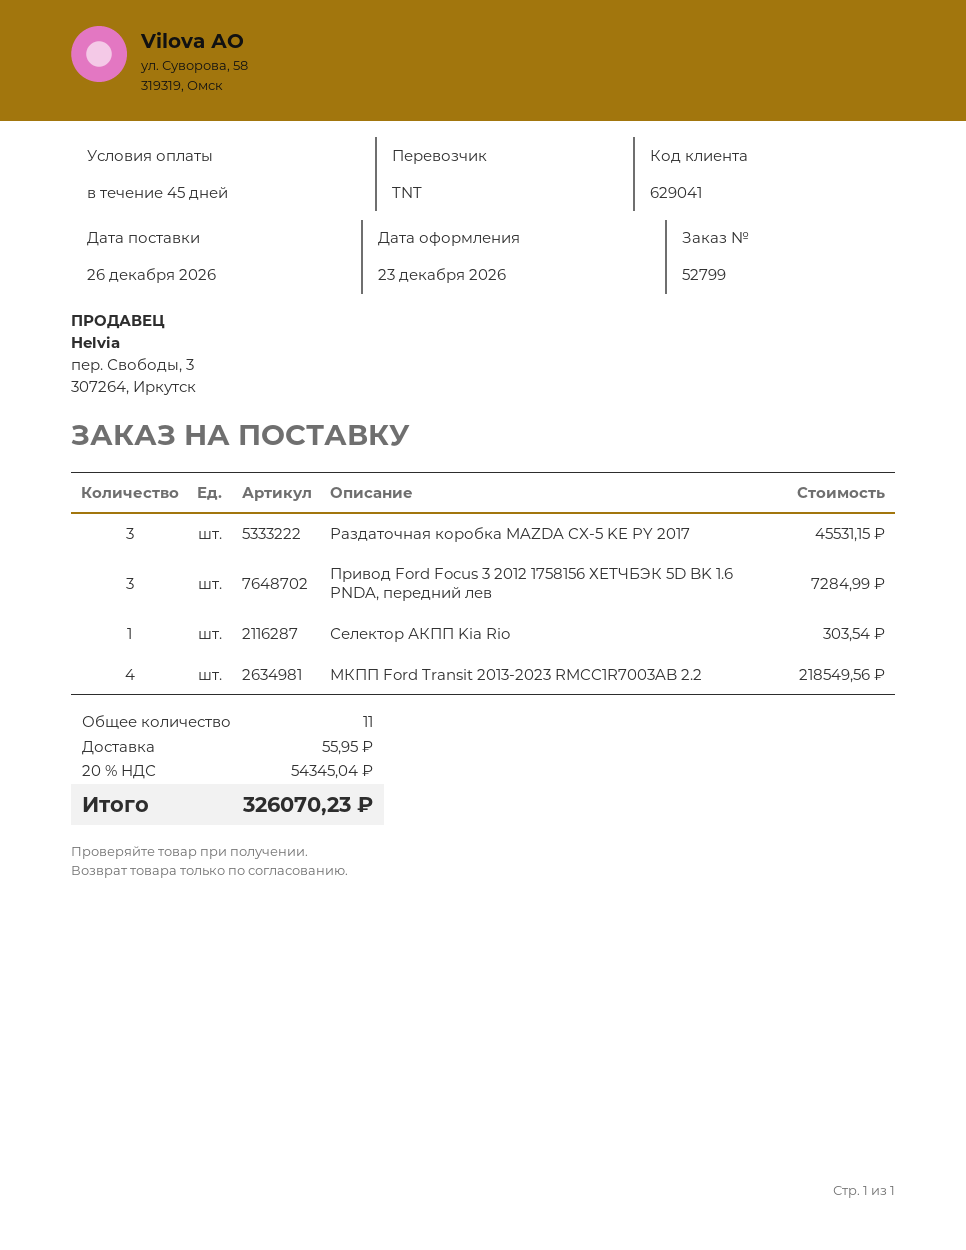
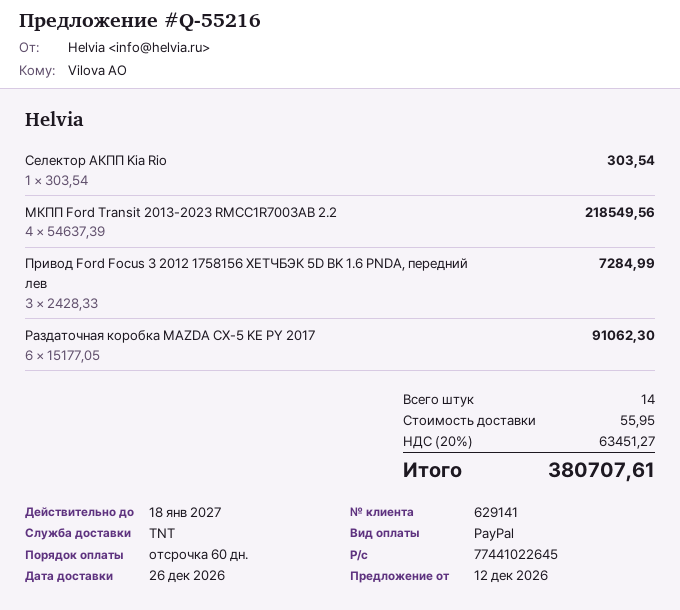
payment terms: 45 days -> 60 days
customer number: 629041 -> 629141
Раздаточная коробка MAZDA CX-5 KE PY 2017: 3 for 45531.15 -> 6 for 91062.30
total quantity: 11 -> 14
tax: 20% = 54345.04 -> 20% = 63451.27
total: 326070.23 -> 380707.61

